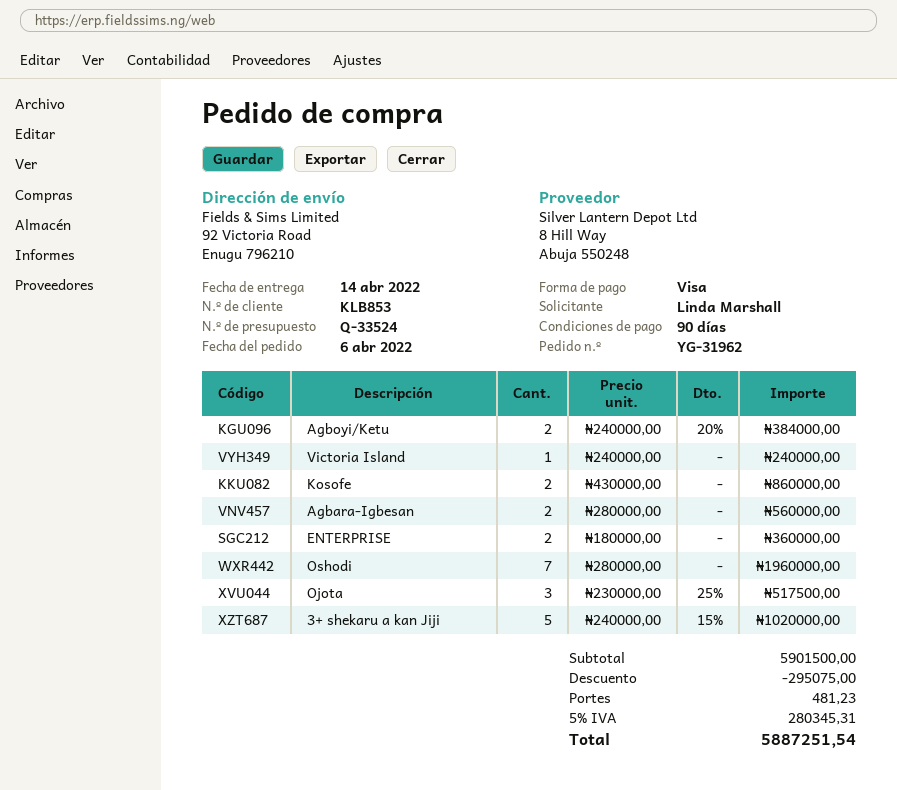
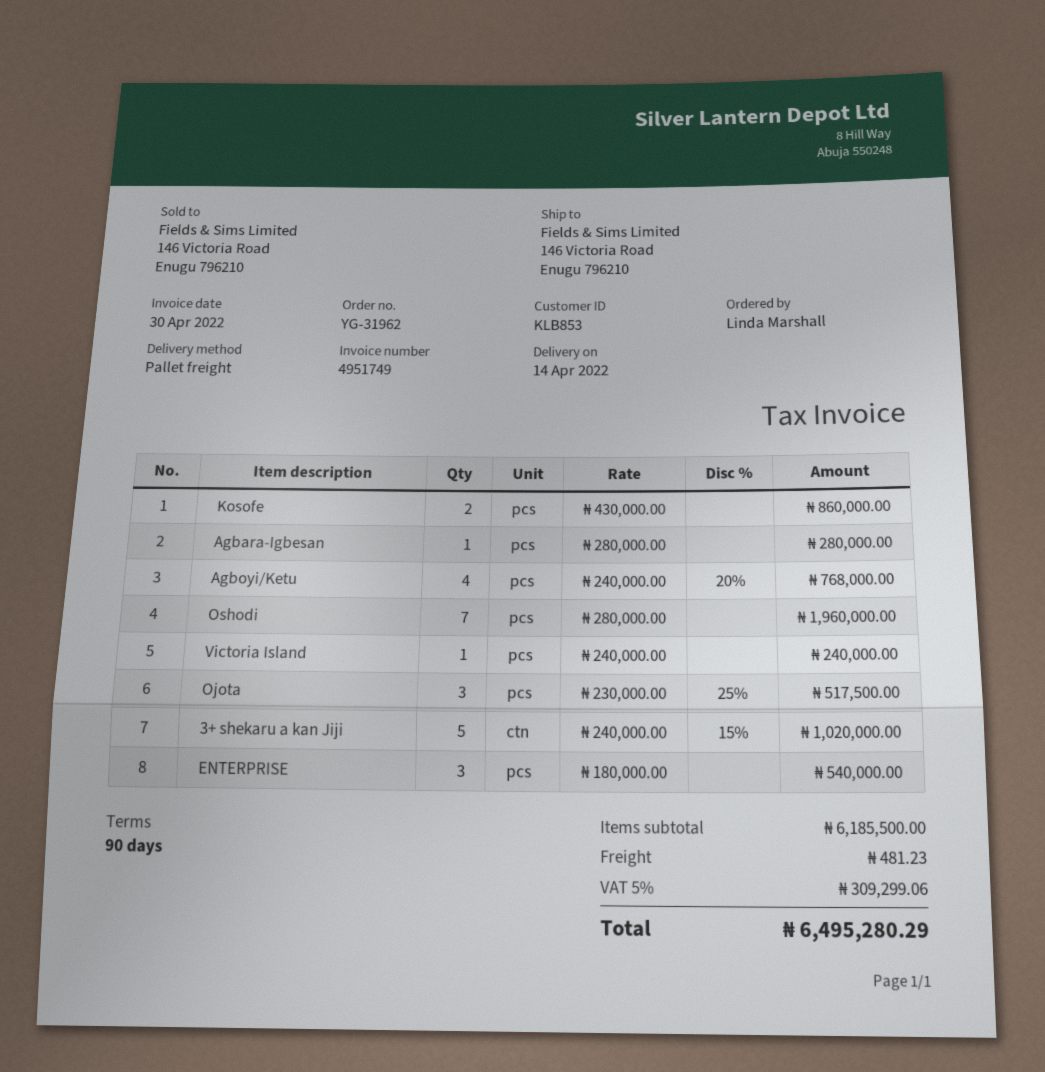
ship to: 92 Victoria Road, Enugu 796210 -> 146 Victoria Road, Enugu 796210
Agboyi/Ketu: 2 x 240000.00 - 20% = 384000.00 -> 4 x 240000.00 - 20% = 768000.00
Agbara-Igbesan: 2 x 280000.00 = 560000.00 -> 1 x 280000.00 = 280000.00
ENTERPRISE: 2 x 180000.00 = 360000.00 -> 3 x 180000.00 = 540000.00
subtotal: 5901500.00 -> 6185500.00
discount: 295075.00 -> none
tax: 5% = 280345.31 -> 5% = 309299.06
total: 5887251.54 -> 6495280.29

